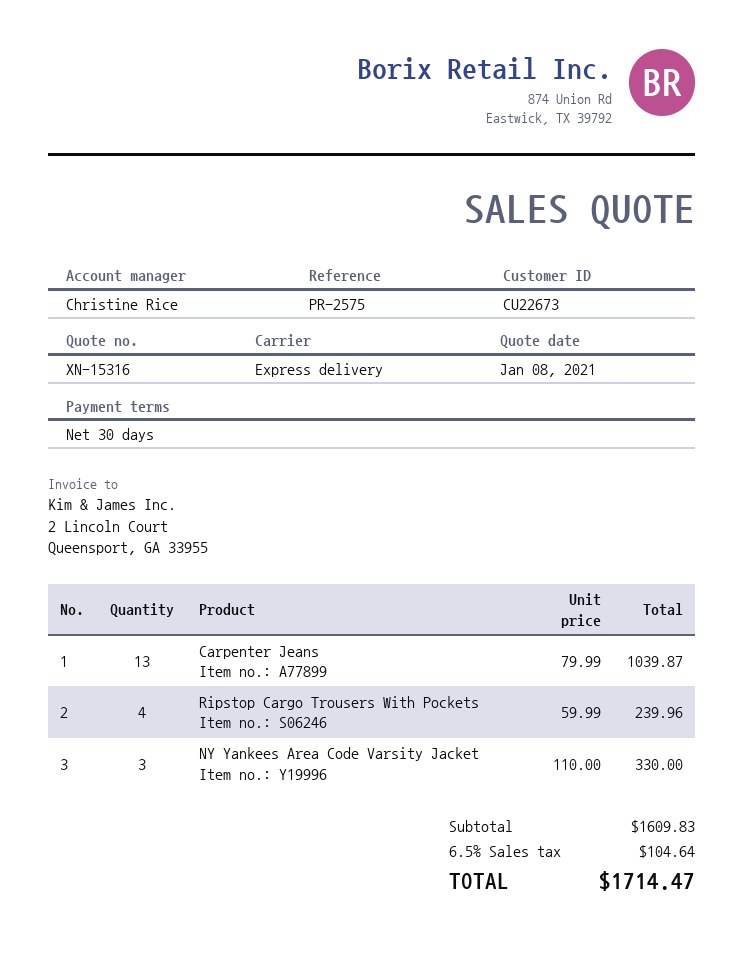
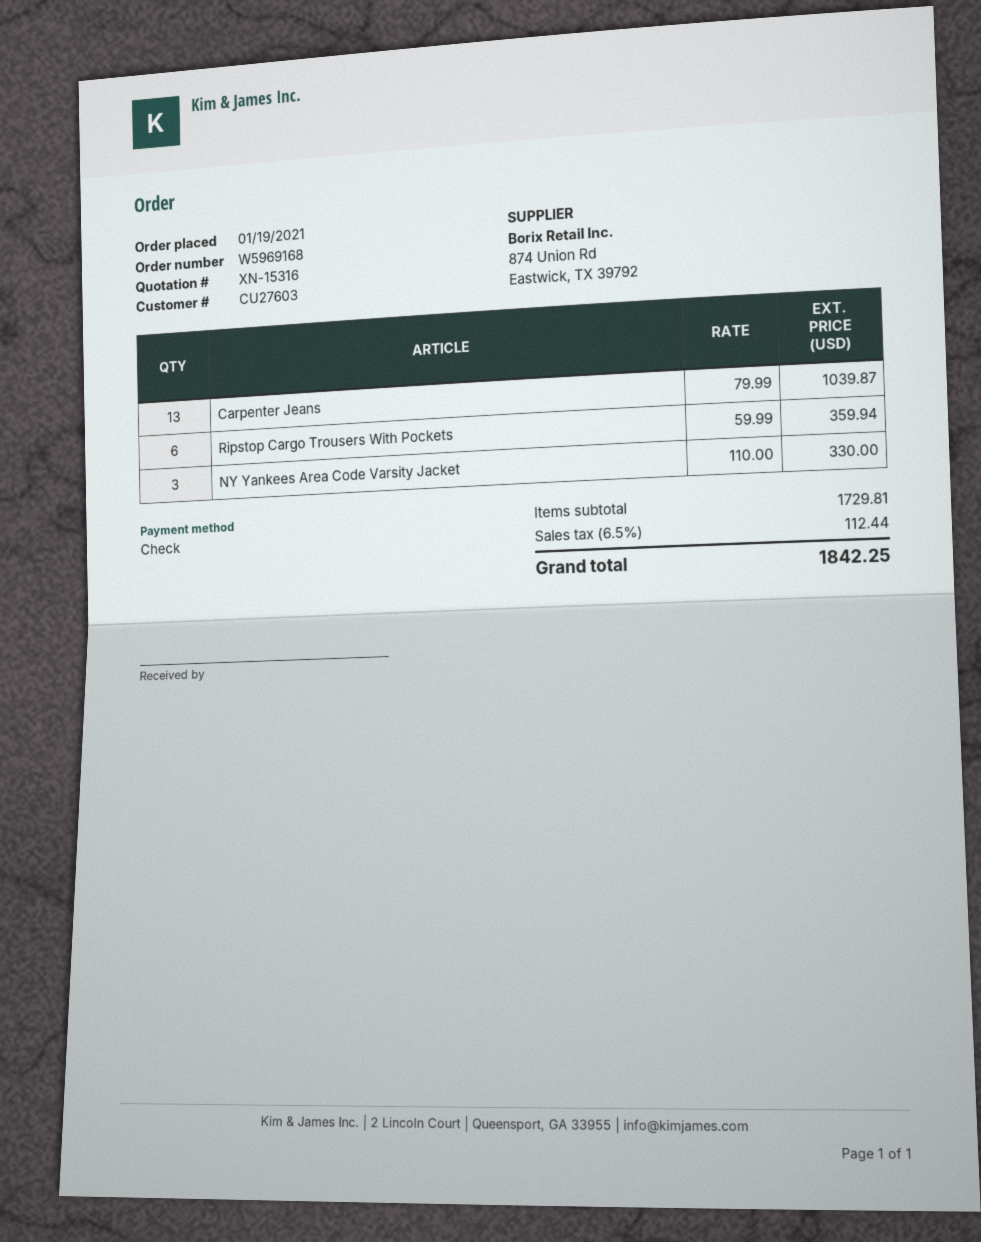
customer number: CU22673 -> CU27603
Ripstop Cargo Trousers With Pockets: 4 x 59.99 = 239.96 -> 6 x 59.99 = 359.94
subtotal: 1609.83 -> 1729.81
tax: 6.5% = 104.64 -> 6.5% = 112.44
total: 1714.47 -> 1842.25

